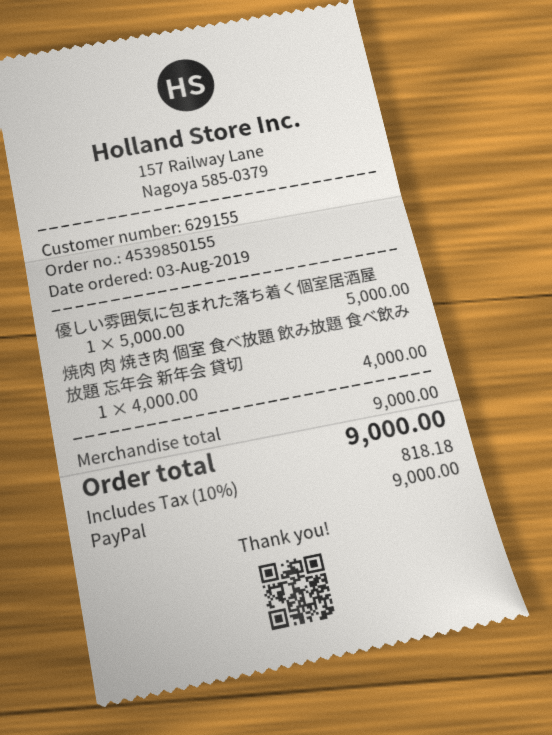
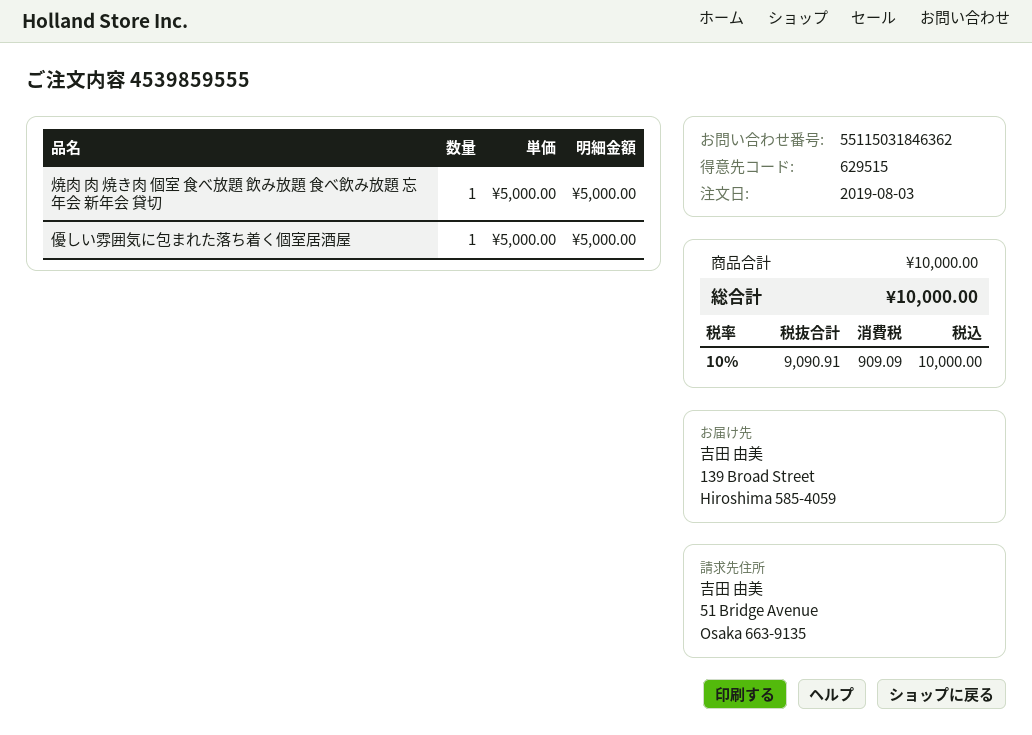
order number: 4539850155 -> 4539859555
customer number: 629155 -> 629515
焼肉 肉 焼き肉 個室 食べ放題 飲み放題 食べ飲み放題 忘年会 新年会 貸切: 1 x 4000.00 = 4000.00 -> 1 x 5000.00 = 5000.00
subtotal: 9000.00 -> 10000.00
tax: 10% = 818.18 -> 10% = 909.09
total: 9000.00 -> 10000.00

